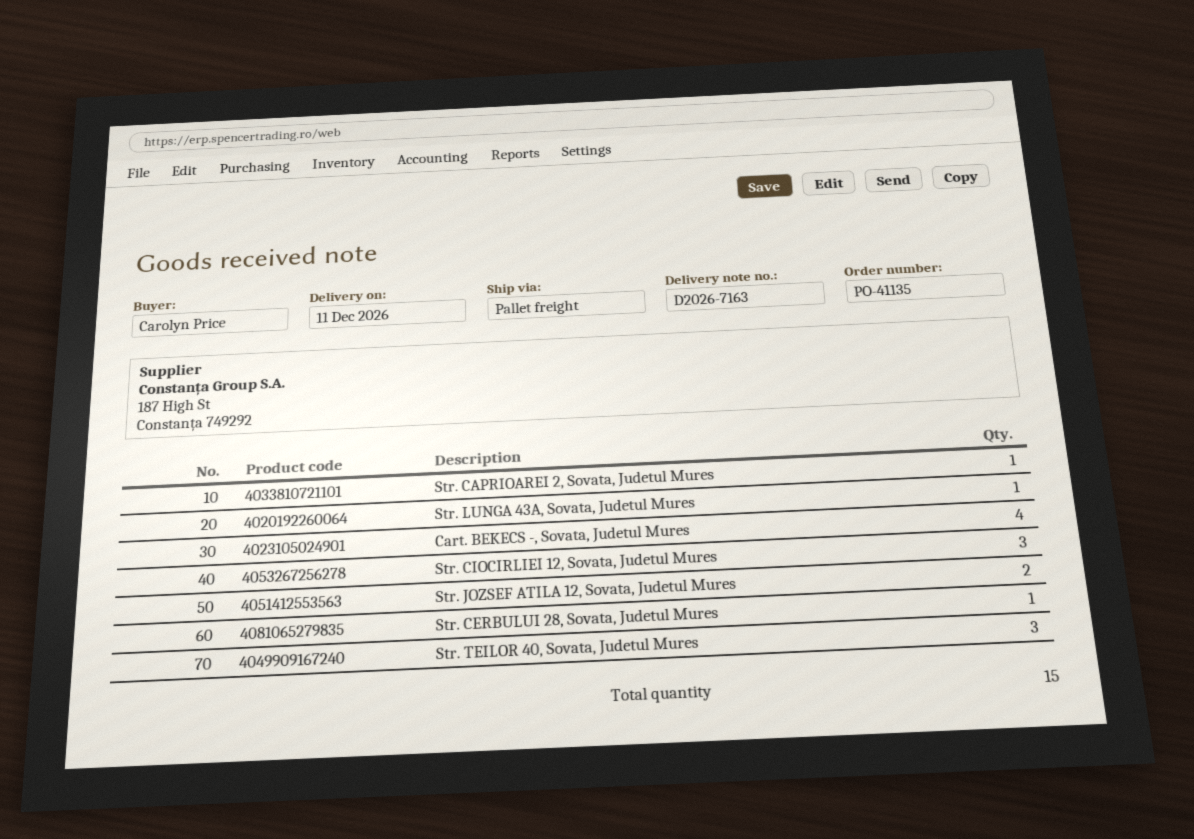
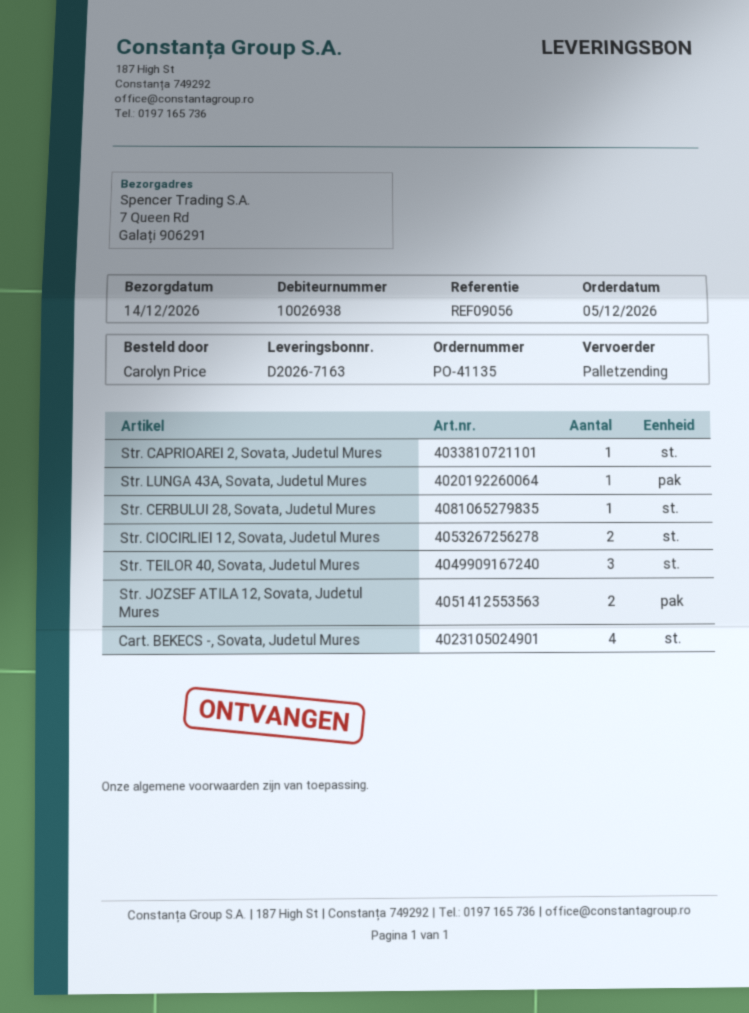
delivery date: 2026-12-11 -> 2026-12-14
Str. CIOCIRLIEI 12, Sovata, Judetul Mures: 3 -> 2

